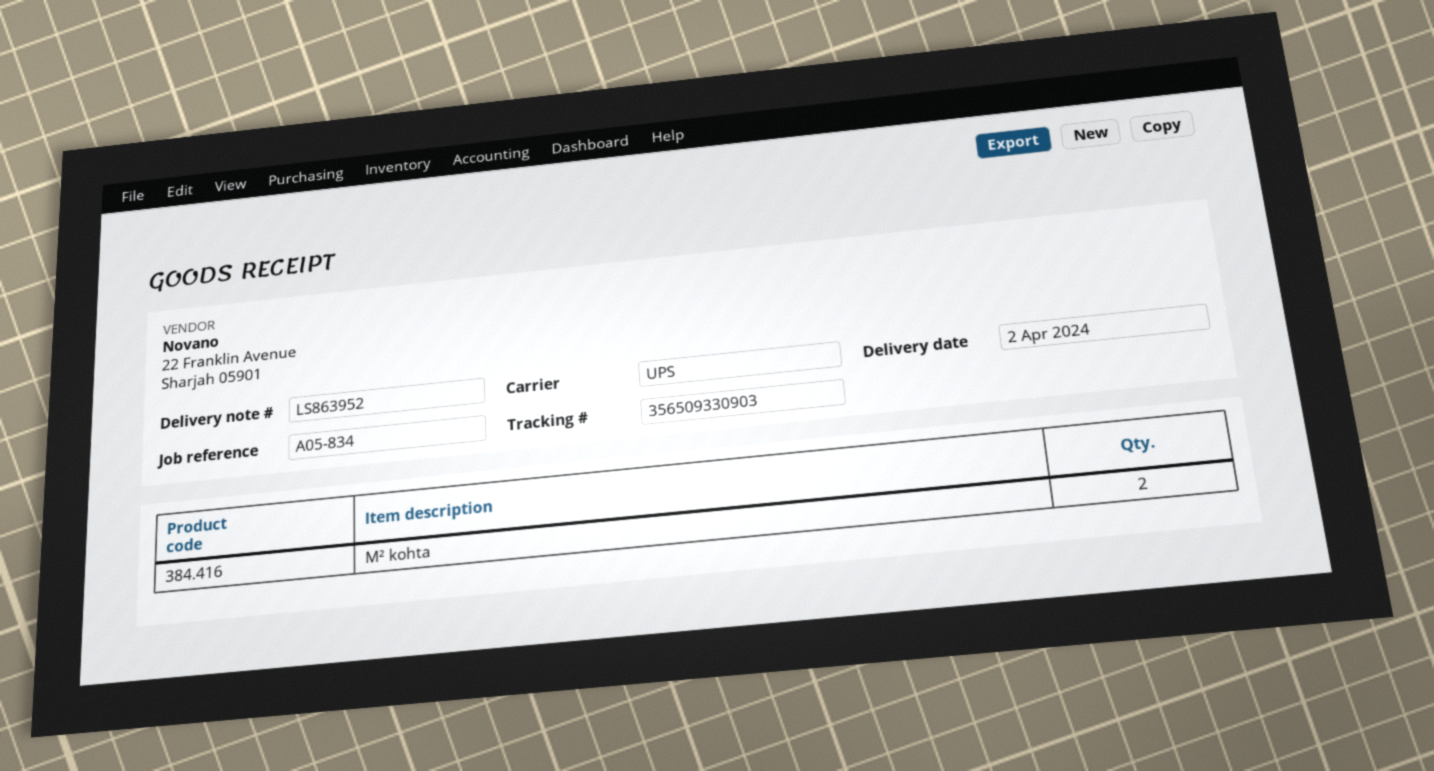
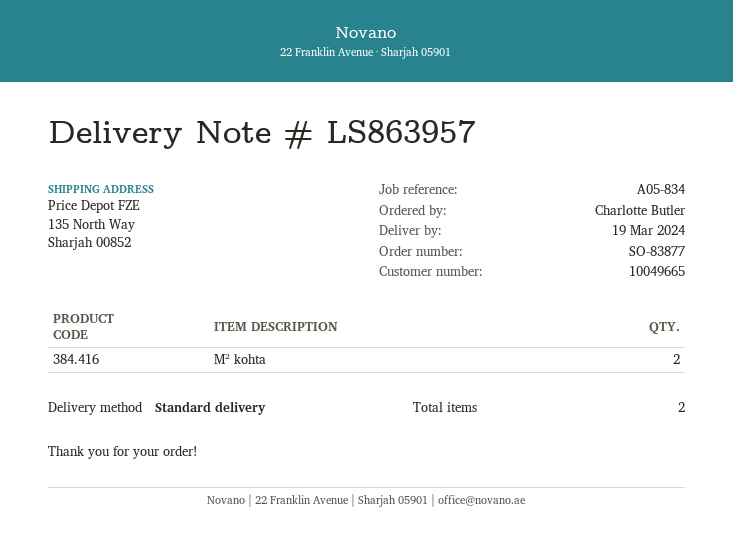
delivery note number: LS863952 -> LS863957
delivery date: 2024-04-02 -> 2024-03-19
shipping method: UPS -> standard

